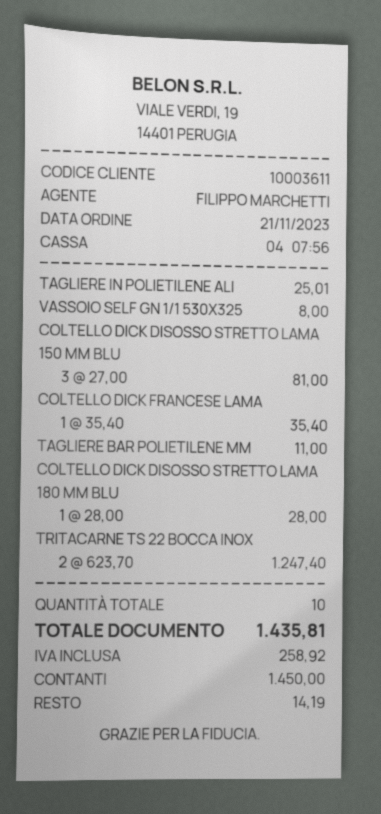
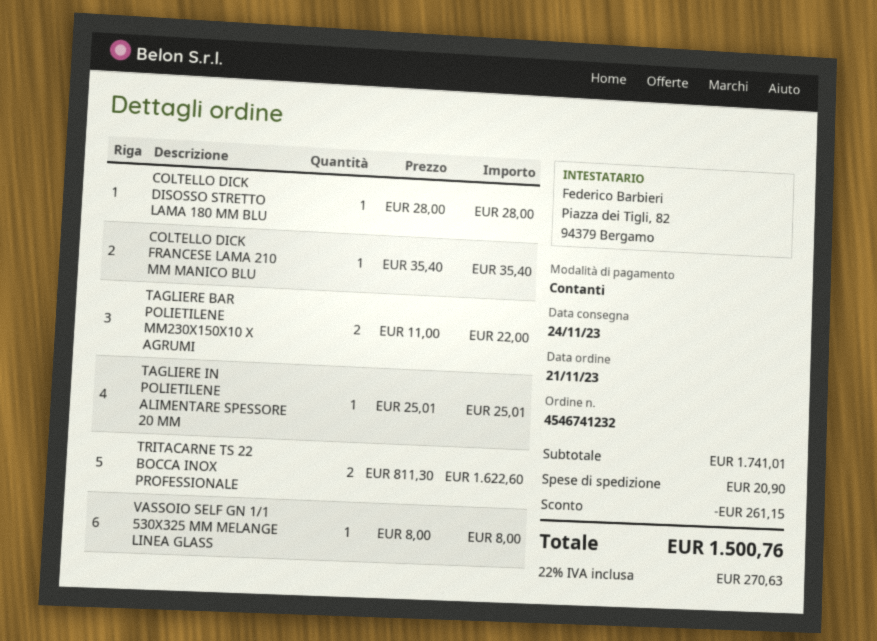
COLTELLO DICK DISOSSO STRETTO LAMA 150 MM BLU: 3 x 27.00 = 81.00 -> none
TAGLIERE BAR POLIETILENE MM: 1 x 11.00 = 11.00 -> 2 x 11.00 = 22.00
TRITACARNE TS 22 BOCCA INOX: 2 x 623.70 = 1247.40 -> 2 x 811.30 = 1622.60
discount: none -> 261.15
shipping: none -> 20.90
tax: 258.92 -> 270.63
total: 1435.81 -> 1500.76

